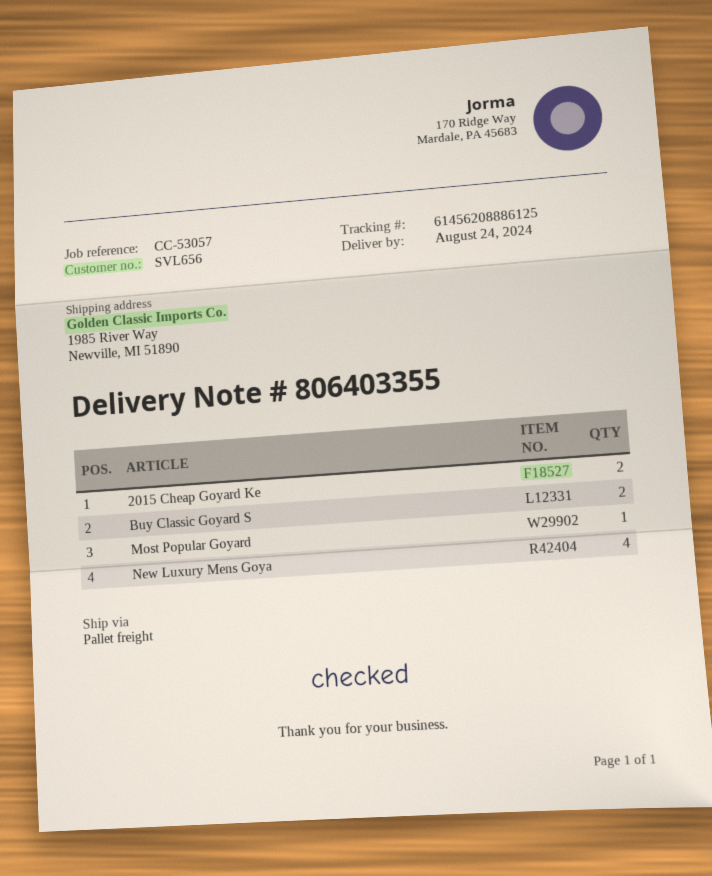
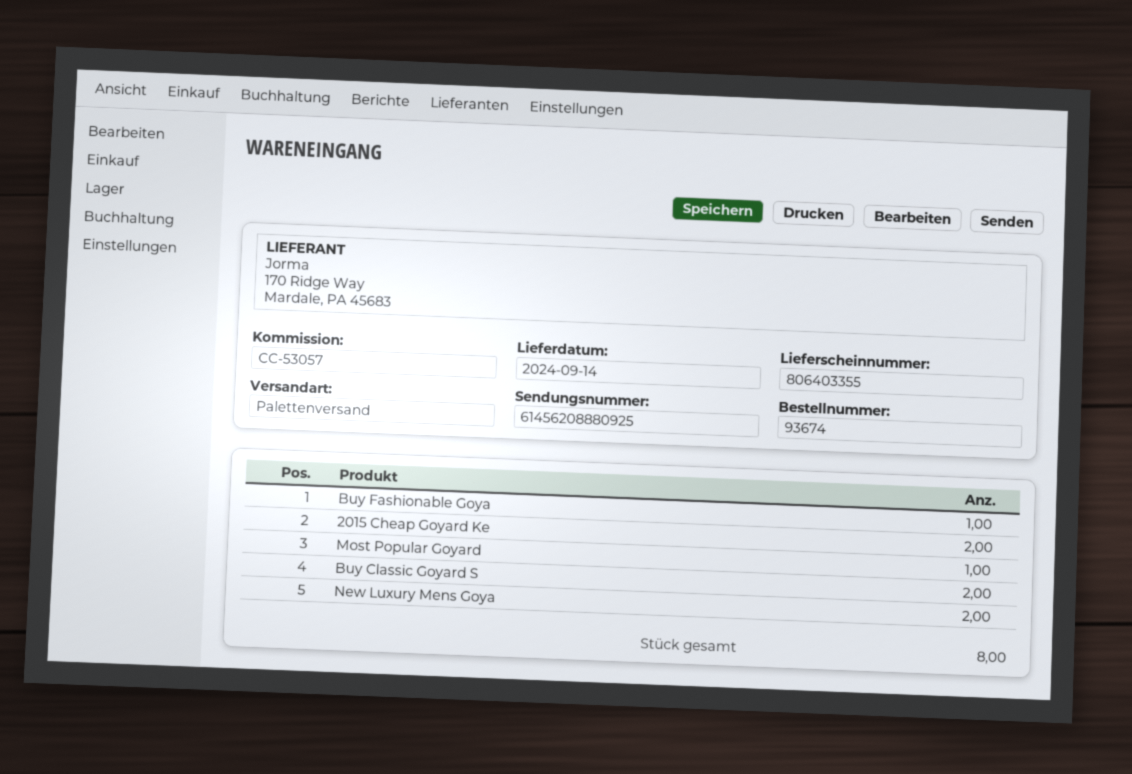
delivery date: 2024-08-24 -> 2024-09-14
tracking number: 61456208886125 -> 61456208880925
New Luxury Mens Goya: 4 -> 2
Buy Fashionable Goya: none -> 1

